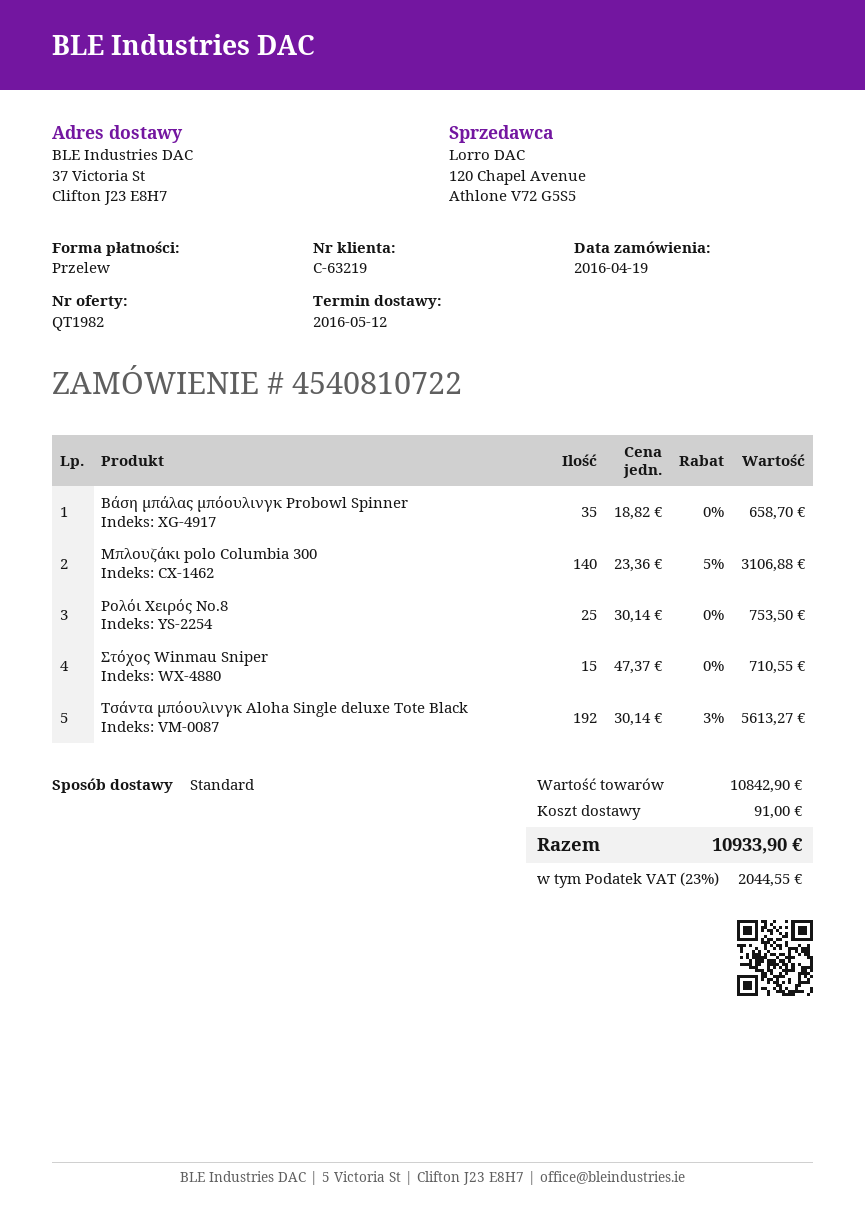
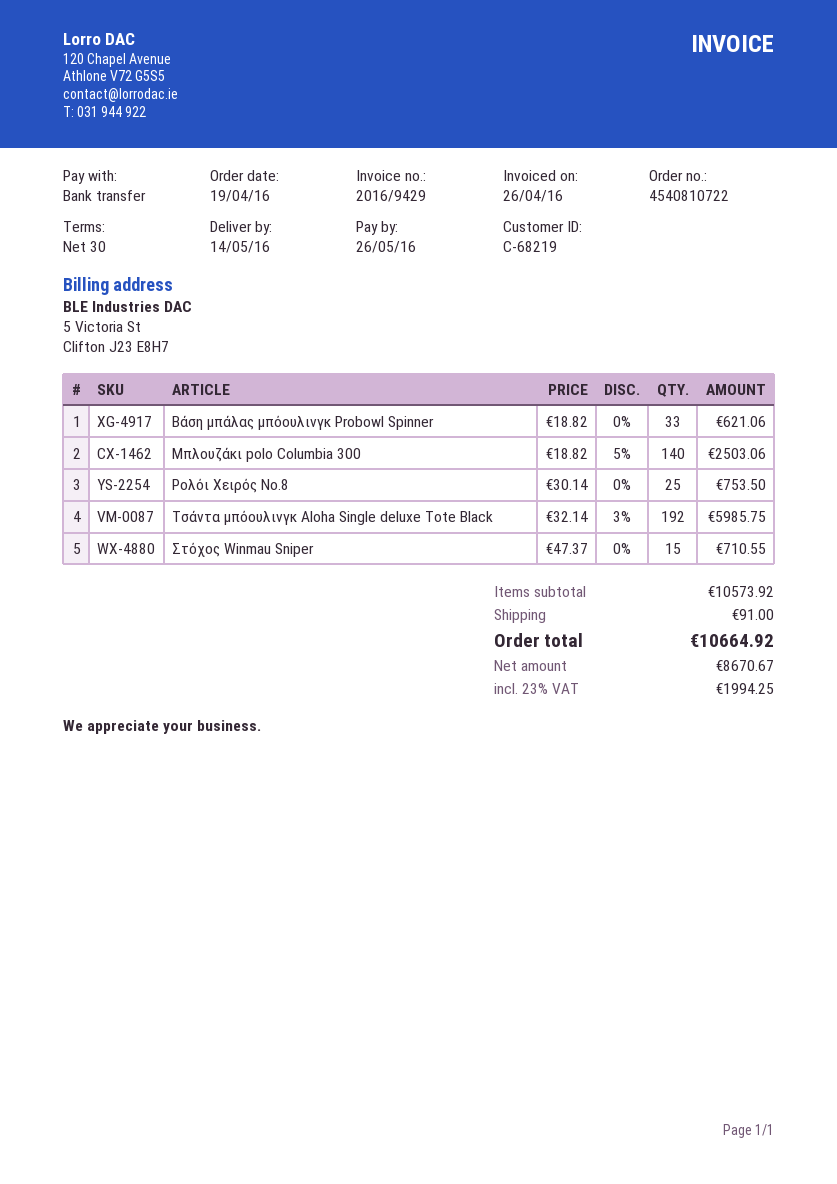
delivery date: 2016-05-12 -> 2016-05-14
customer number: C-63219 -> C-68219
Βάση μπάλας μπόουλινγκ Probowl Spinner: 35 x 18.82 = 658.70 -> 33 x 18.82 = 621.06
Μπλουζάκι polo Columbia 300: 140 x 23.36 - 5% = 3106.88 -> 140 x 18.82 - 5% = 2503.06
Τσάντα μπόουλινγκ Aloha Single deluxe Tote Black: 192 x 30.14 - 3% = 5613.27 -> 192 x 32.14 - 3% = 5985.75
subtotal: 10842.90 -> 10573.92
tax: 23% = 2044.55 -> 23% = 1994.25
total: 10933.90 -> 10664.92

